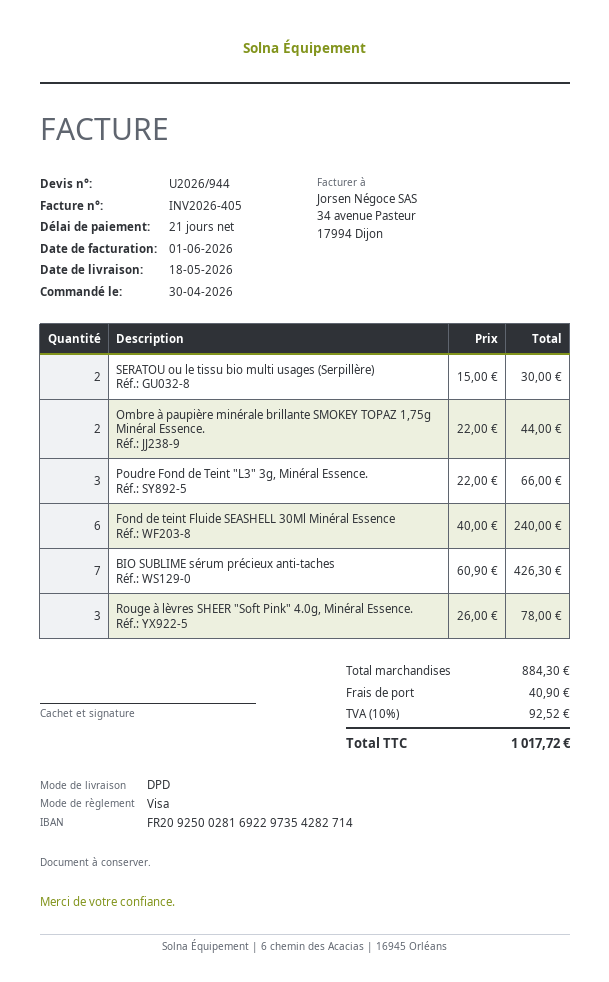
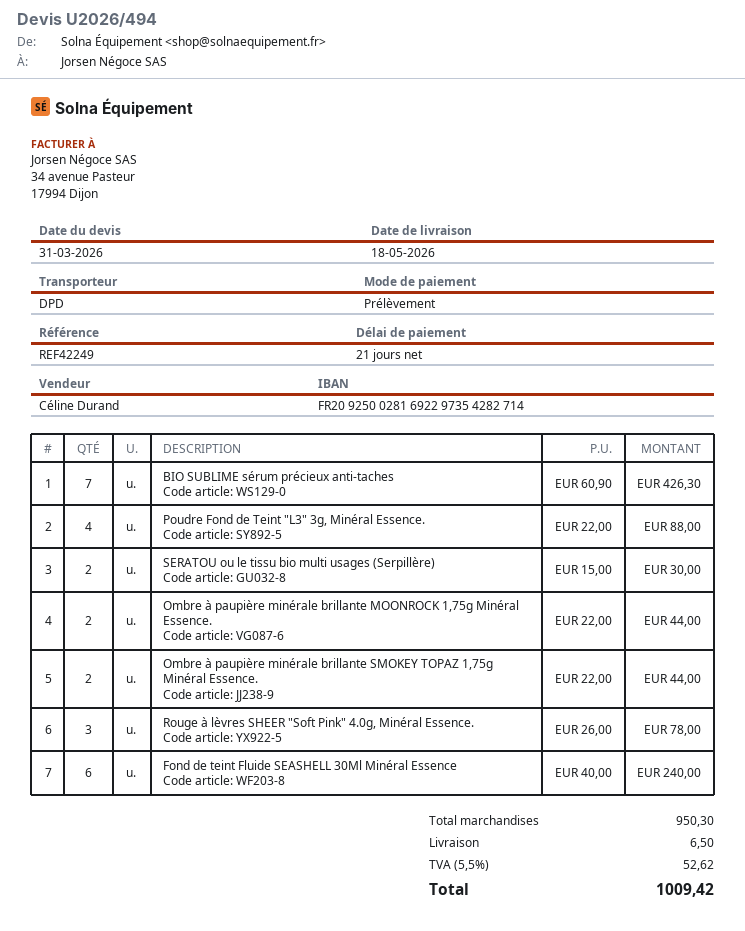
quote number: U2026/944 -> U2026/494
payment method: Visa -> direct debit
Poudre Fond de Teint "L3" 3g, Minéral Essence.: 3 x 22.00 = 66.00 -> 4 x 22.00 = 88.00
Ombre à paupière minérale brillante MOONROCK 1,75g Minéral Essence.: none -> 2 x 22.00 = 44.00
subtotal: 884.30 -> 950.30
shipping: 40.90 -> 6.50
tax: 10% = 92.52 -> 5.5% = 52.62
total: 1017.72 -> 1009.42

